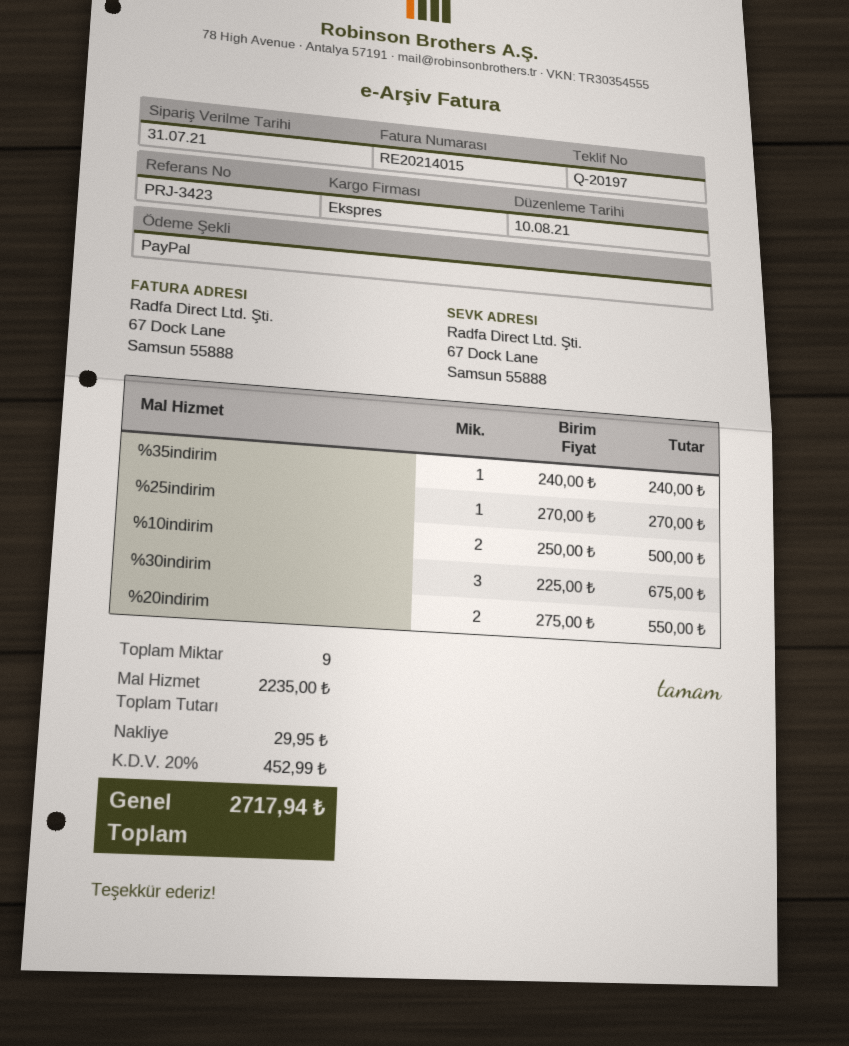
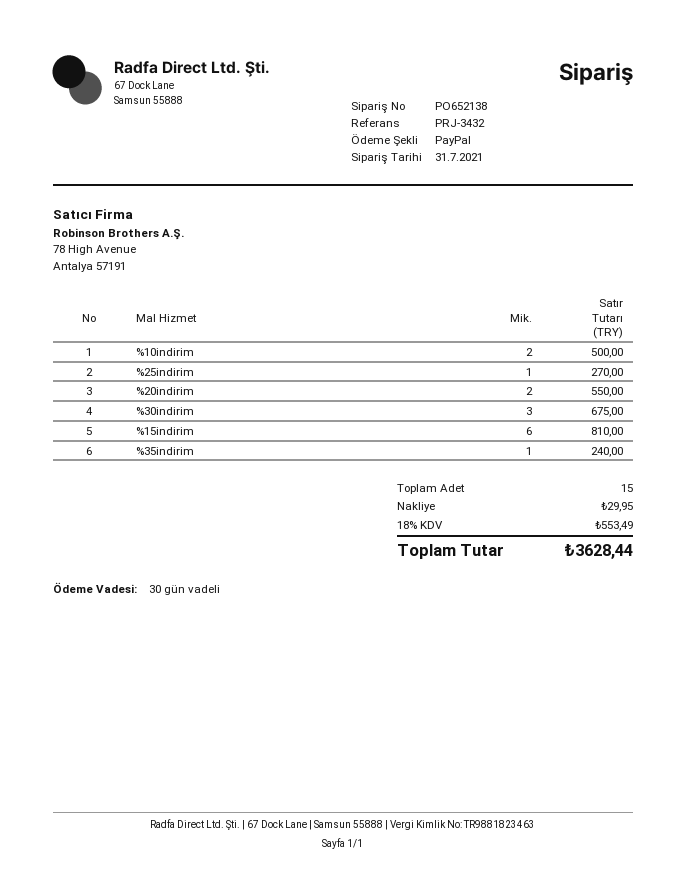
reference: PRJ-3423 -> PRJ-3432
%15indirim: none -> 6 for 810.00
total quantity: 9 -> 15
tax: 20% = 452.99 -> 18% = 553.49
total: 2717.94 -> 3628.44

